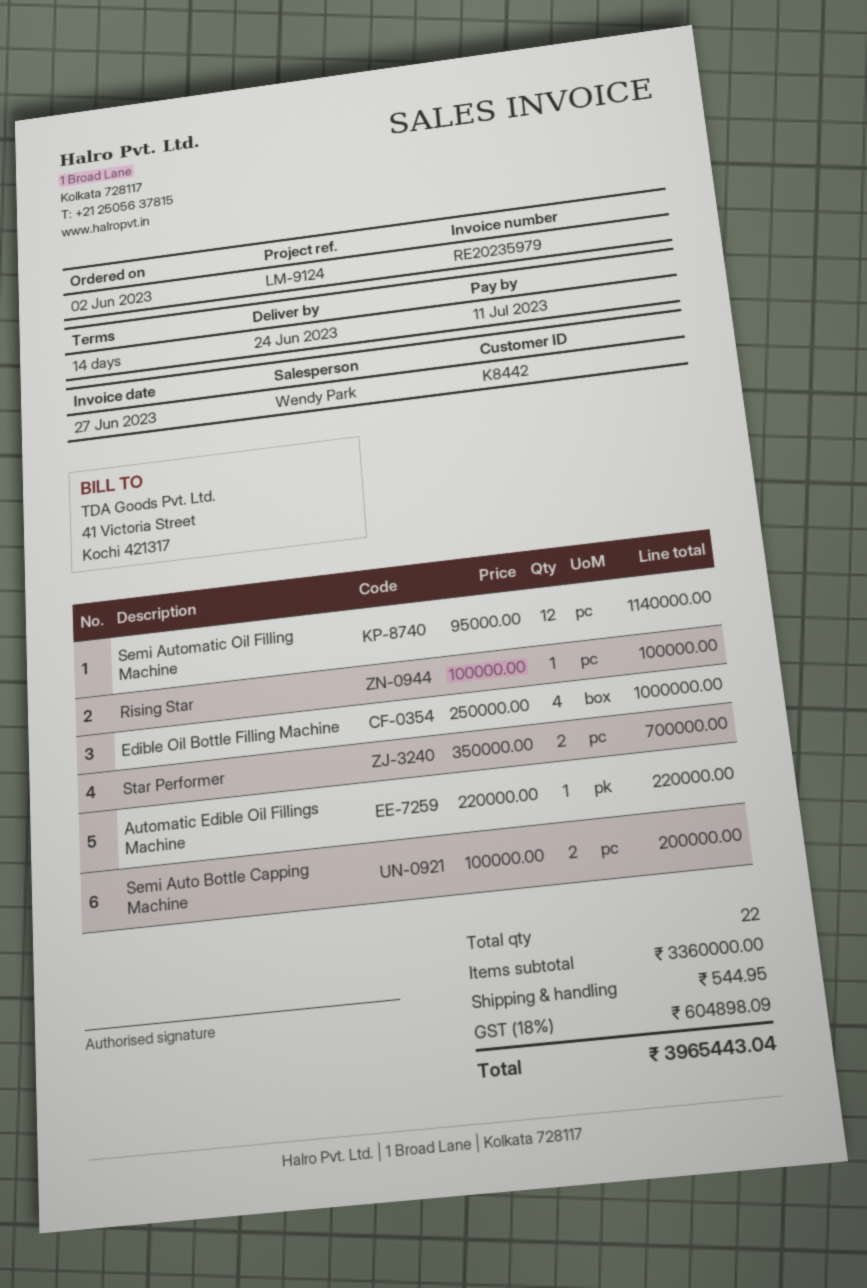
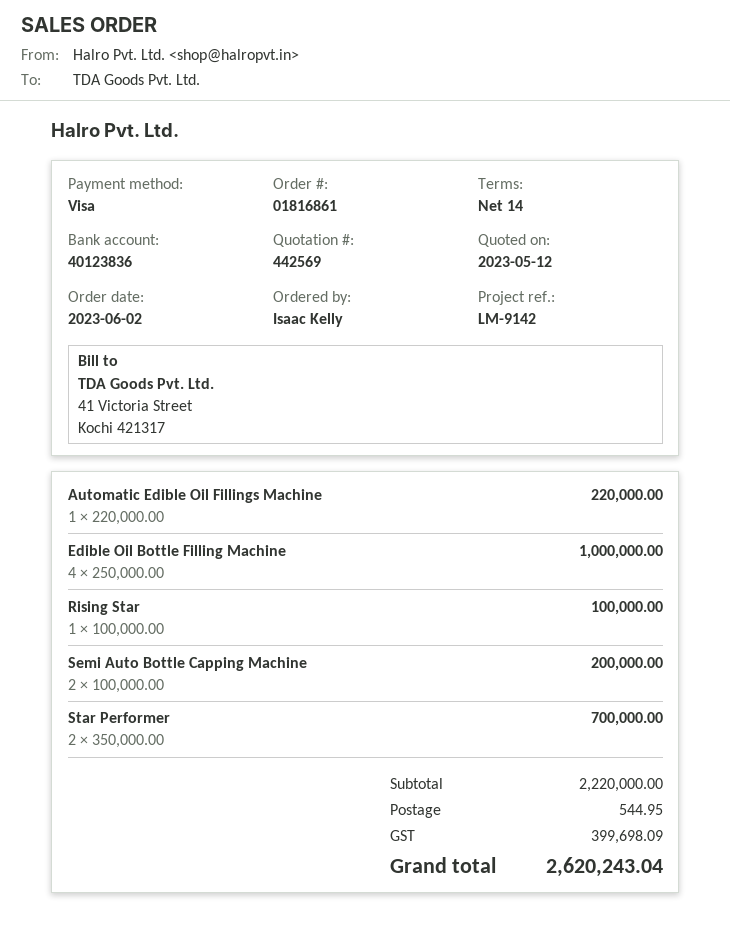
reference: LM-9124 -> LM-9142
Semi Automatic Oil Filling Machine: 12 x 95000.00 = 1140000.00 -> none
subtotal: 3360000.00 -> 2220000.00
tax: 604898.09 -> 399698.09
total: 3965443.04 -> 2620243.04

